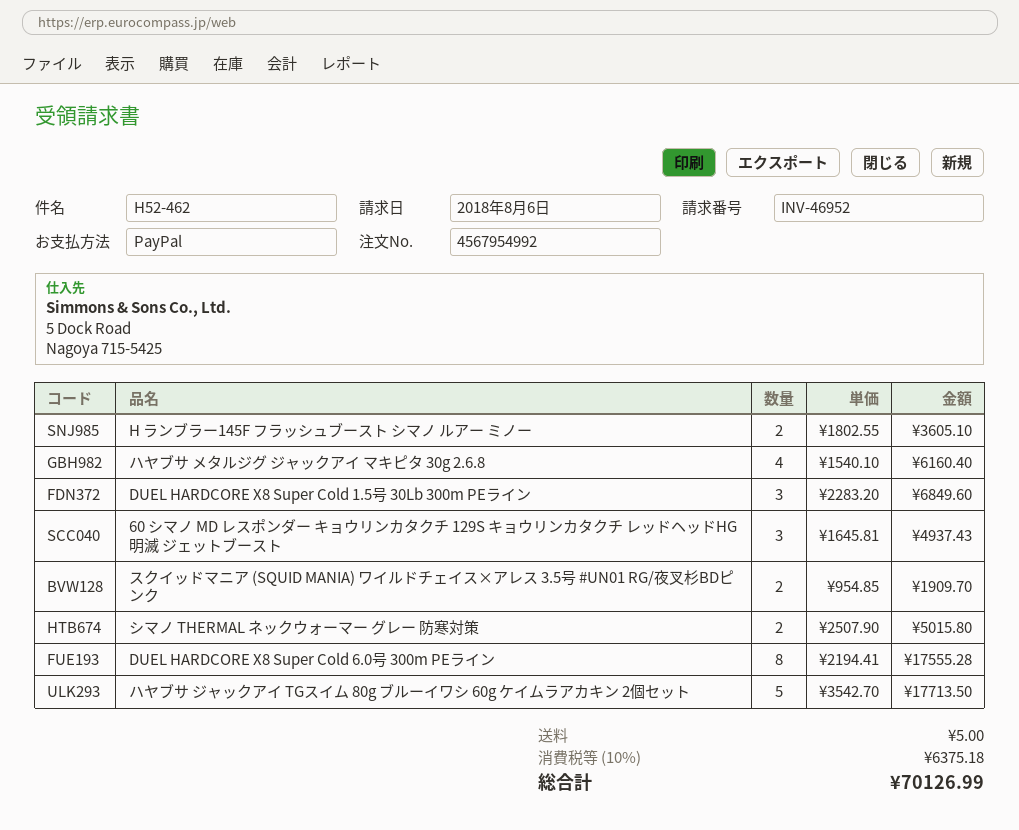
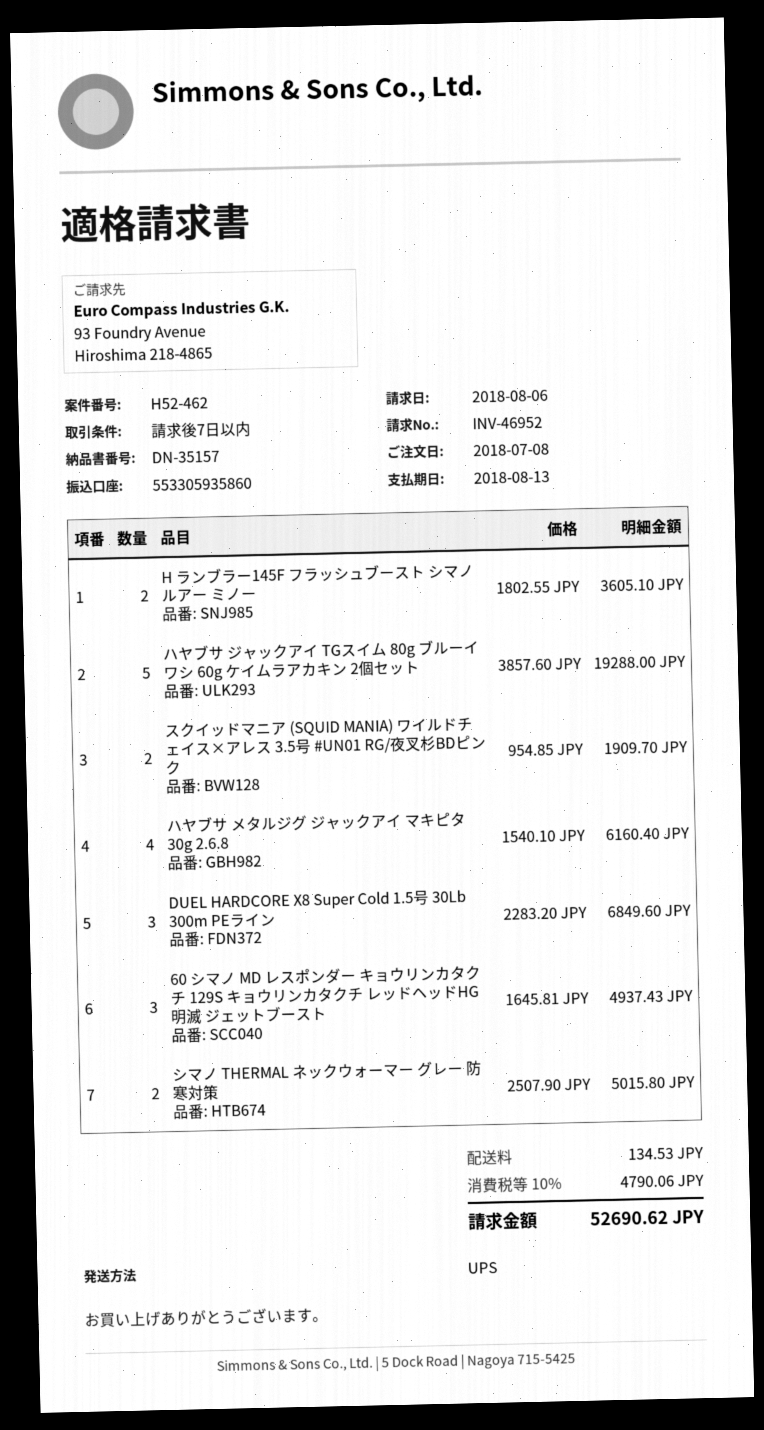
DUEL HARDCORE X8 Super Cold 6.0号 300m PEライン: 8 x 2194.41 = 17555.28 -> none
ハヤブサ ジャックアイ TGスイム 80g ブルーイワシ 60g ケイムラアカキン 2個セット: 5 x 3542.70 = 17713.50 -> 5 x 3857.60 = 19288.00
shipping: 5.00 -> 134.53
tax: 10% = 6375.18 -> 10% = 4790.06
total: 70126.99 -> 52690.62

